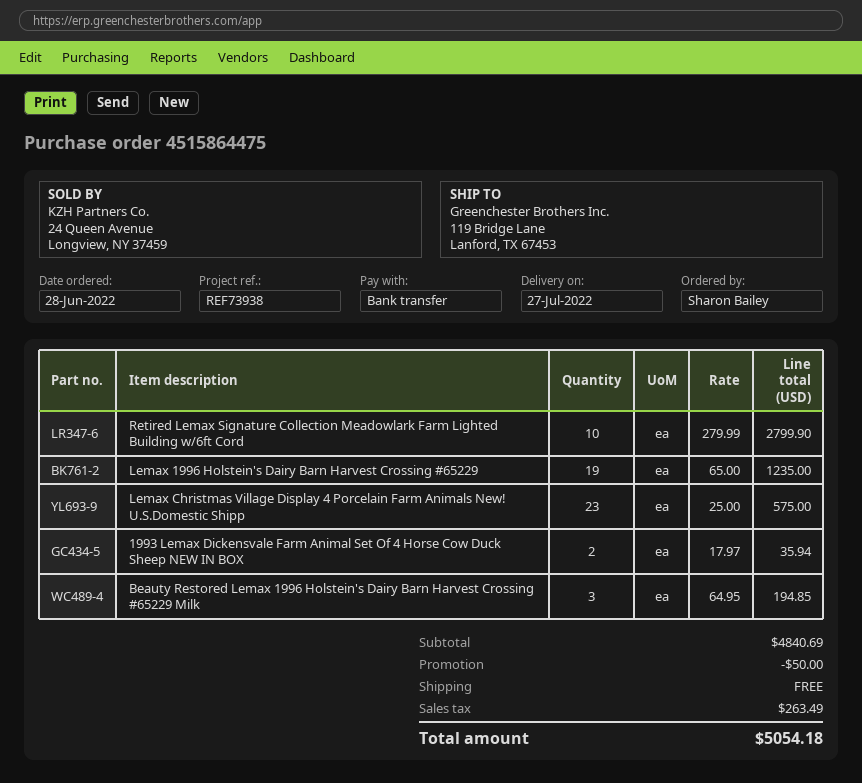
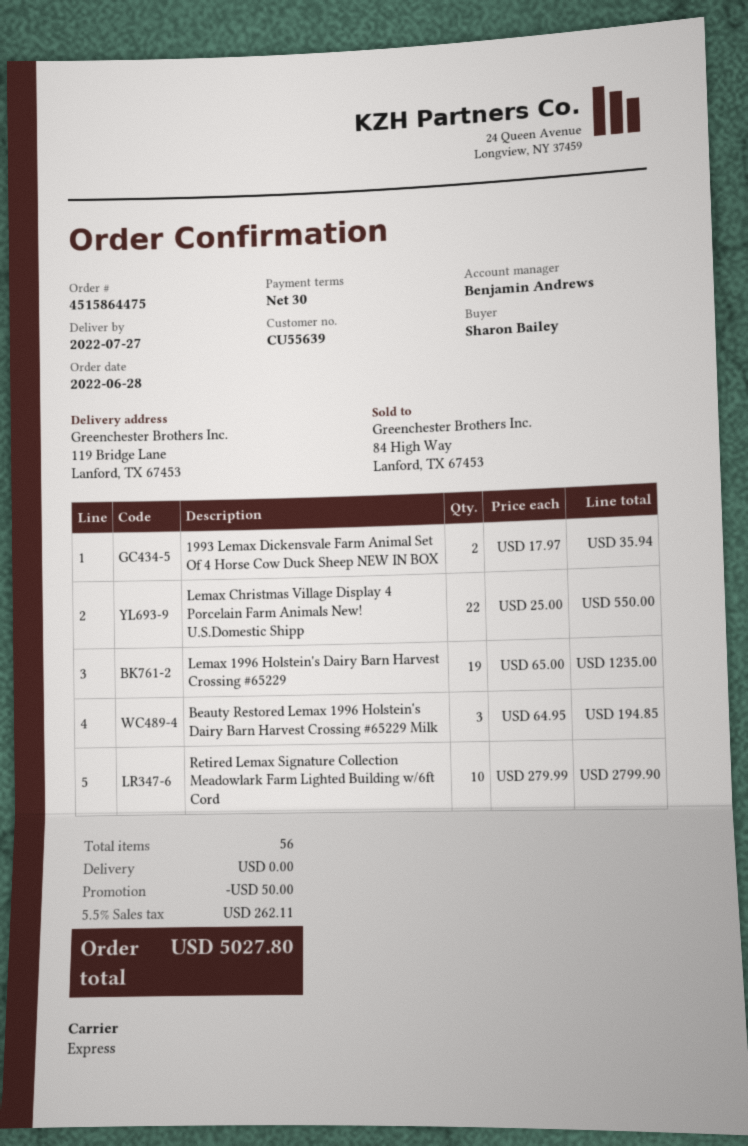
Lemax Christmas Village Display 4 Porcelain Farm Animals New! U.S.Domestic Shipp: 23 x 25.00 = 575.00 -> 22 x 25.00 = 550.00
tax: 263.49 -> 262.11
total: 5054.18 -> 5027.80

